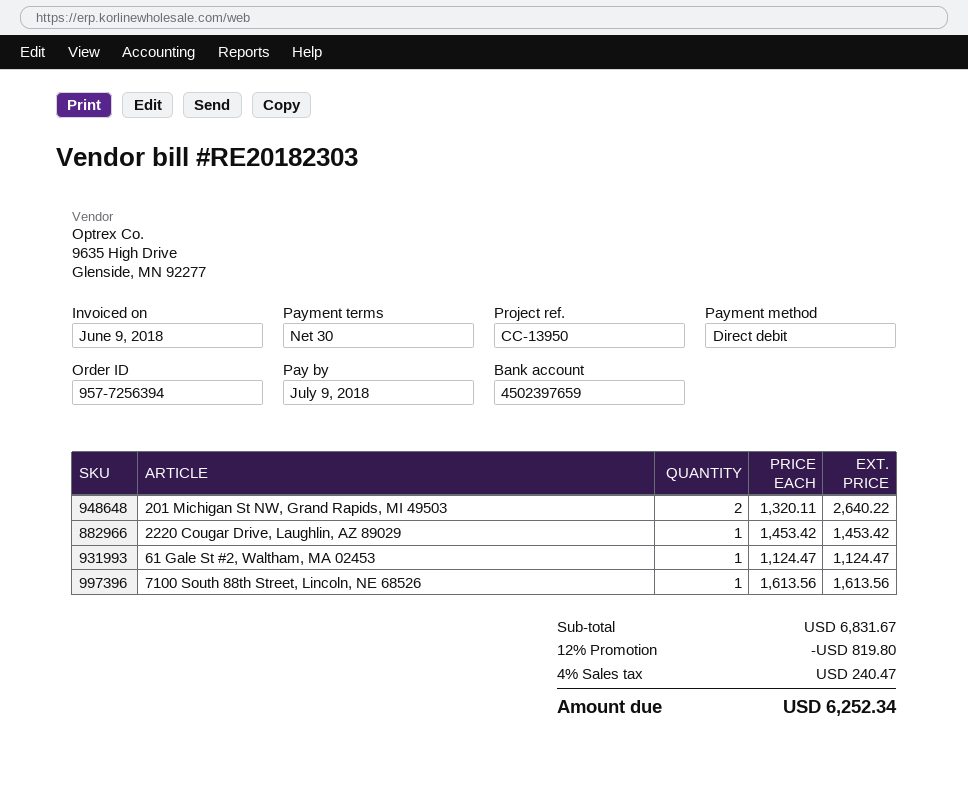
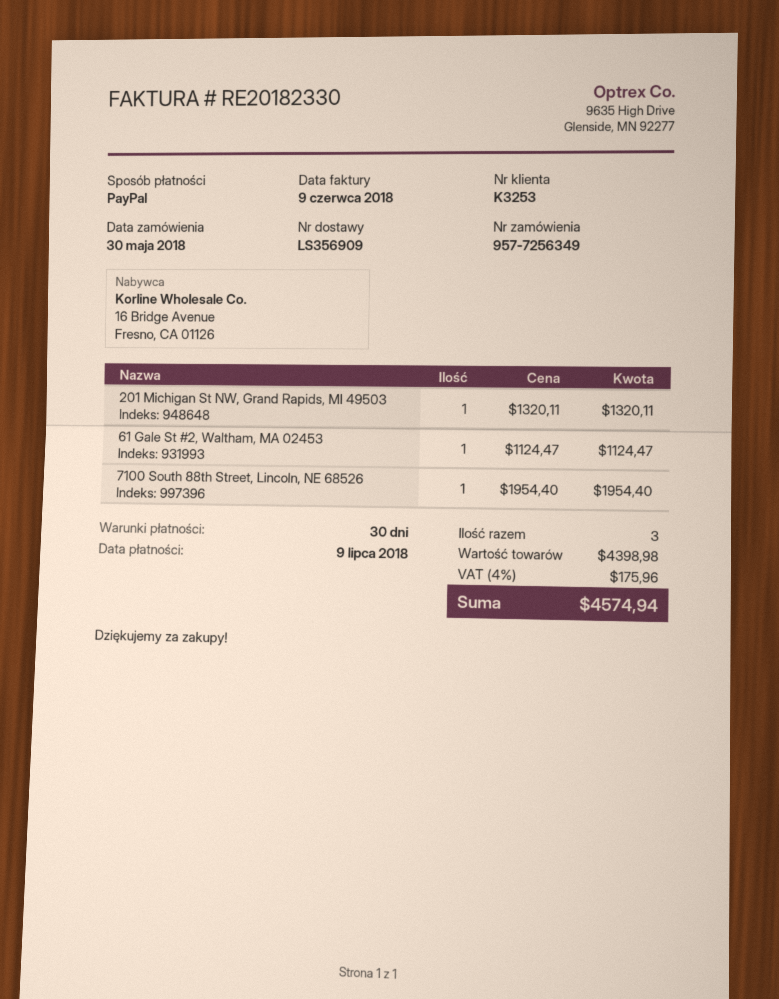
order number: 957-7256394 -> 957-7256349
invoice number: RE20182303 -> RE20182330
payment method: direct debit -> PayPal
201 Michigan St NW, Grand Rapids, MI 49503: 2 x 1320.11 = 2640.22 -> 1 x 1320.11 = 1320.11
2220 Cougar Drive, Laughlin, AZ 89029: 1 x 1453.42 = 1453.42 -> none
7100 South 88th Street, Lincoln, NE 68526: 1 x 1613.56 = 1613.56 -> 1 x 1954.40 = 1954.40
subtotal: 6831.67 -> 4398.98
discount: 12% = 819.80 -> none
tax: 4% = 240.47 -> 4% = 175.96
total: 6252.34 -> 4574.94

